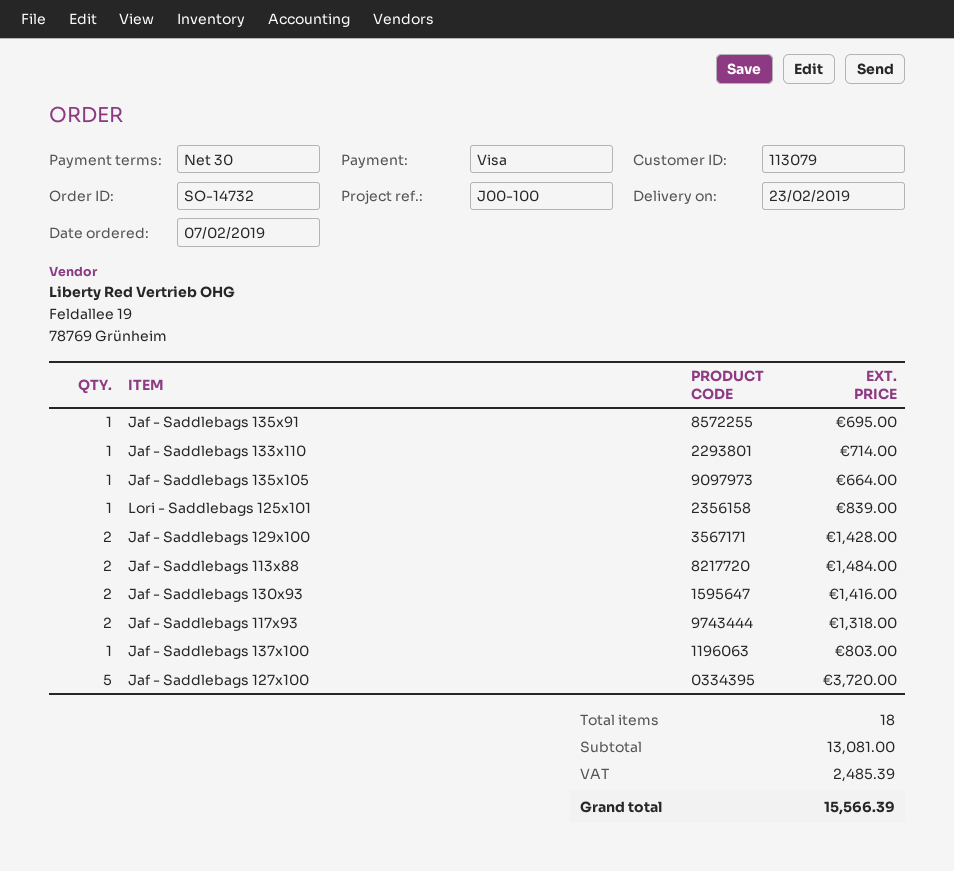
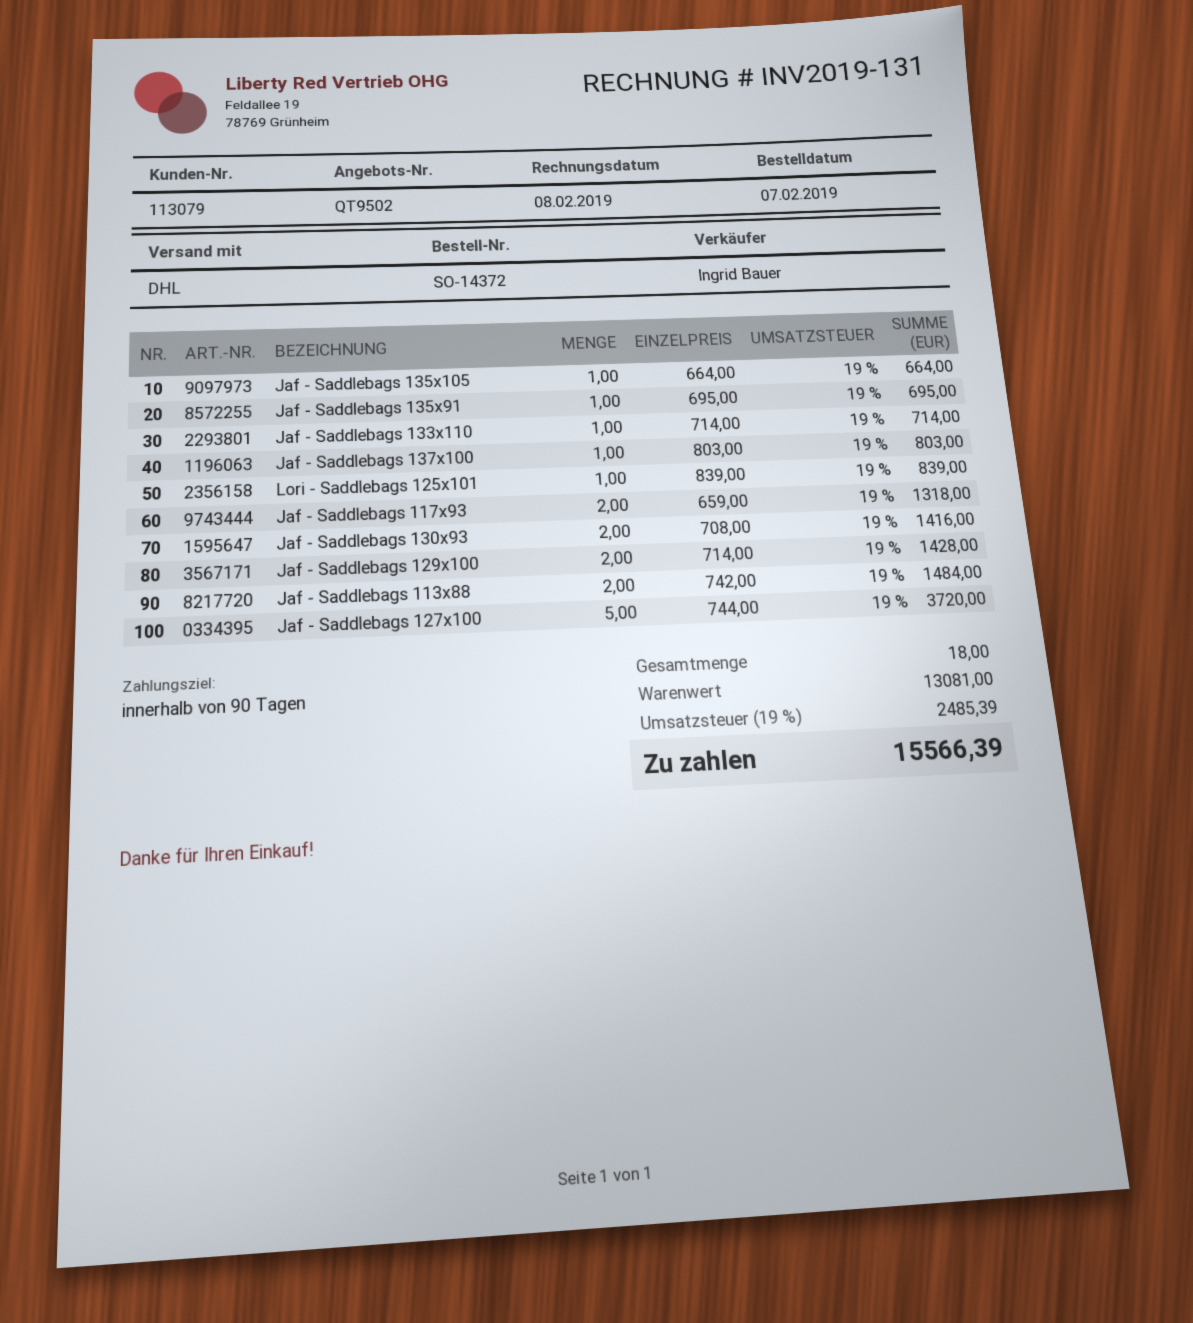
order number: SO-14732 -> SO-14372
payment terms: 30 days -> 90 days

